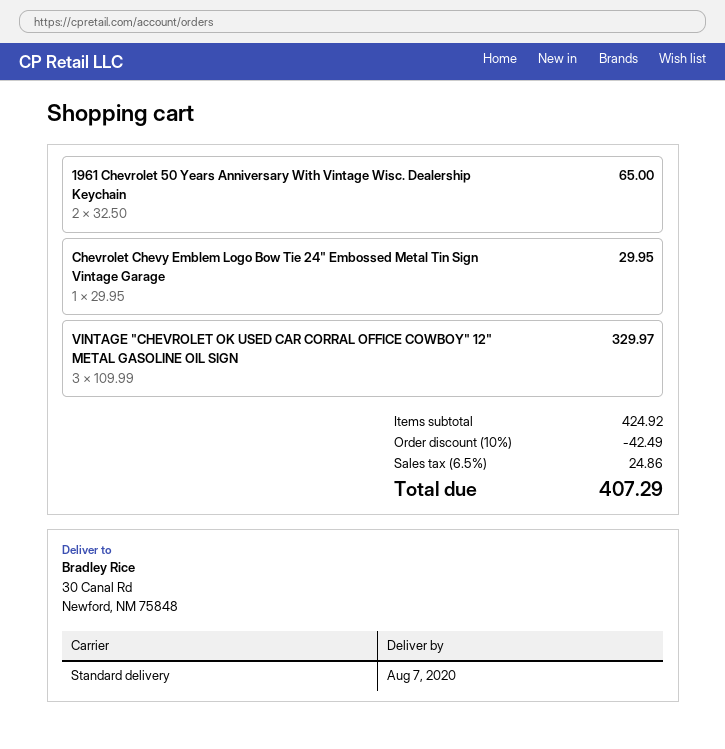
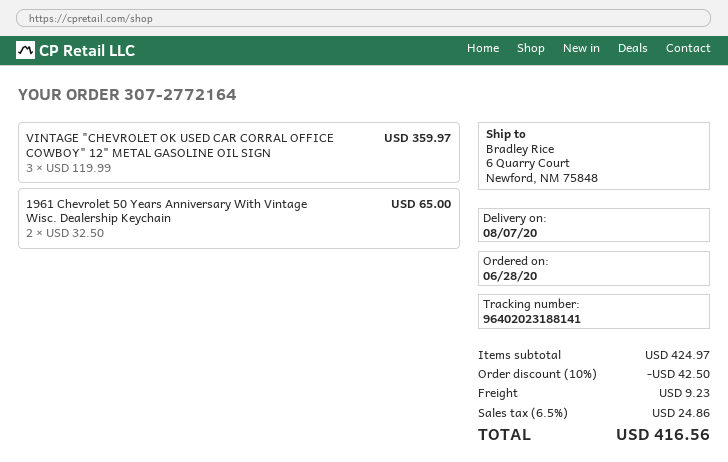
ship to: 30 Canal Rd, Newford, NM 75848 -> 6 Quarry Court, Newford, NM 75848
Chevrolet Chevy Emblem Logo Bow Tie 24" Embossed Metal Tin Sign Vintage Garage: 1 x 29.95 = 29.95 -> none
VINTAGE "CHEVROLET OK USED CAR CORRAL OFFICE COWBOY" 12" METAL GASOLINE OIL SIGN: 3 x 109.99 = 329.97 -> 3 x 119.99 = 359.97
subtotal: 424.92 -> 424.97
discount: 10% = 42.49 -> 10% = 42.50
shipping: none -> 9.23
total: 407.29 -> 416.56

